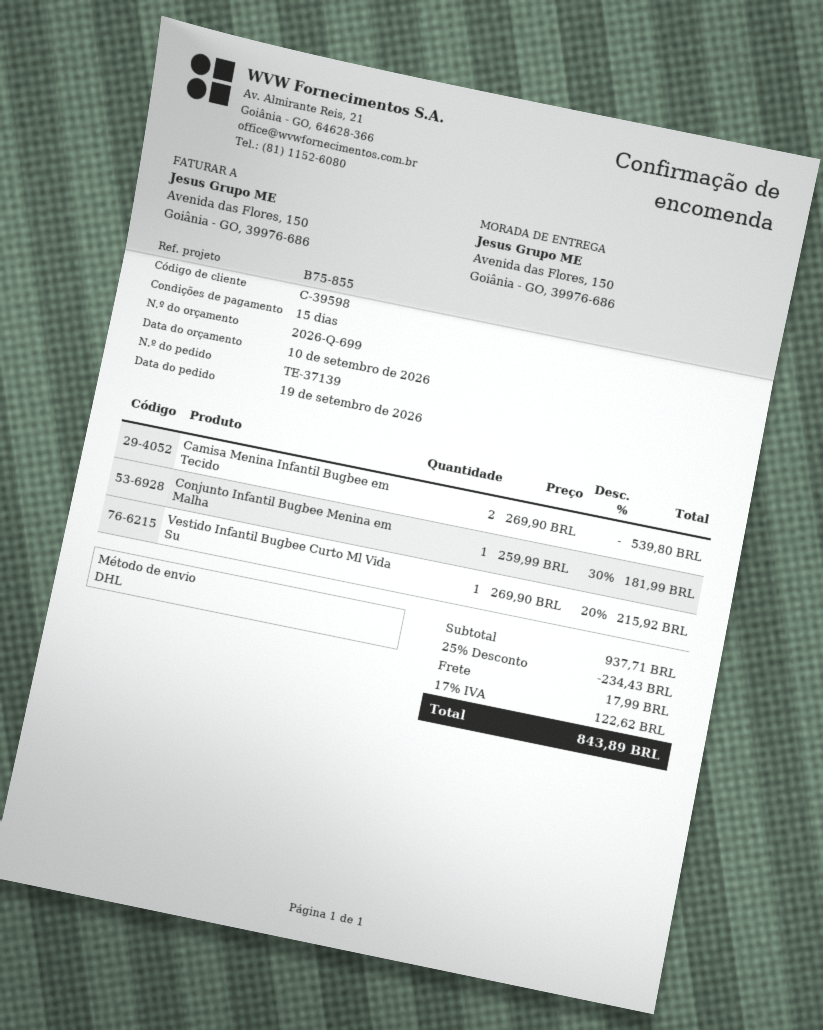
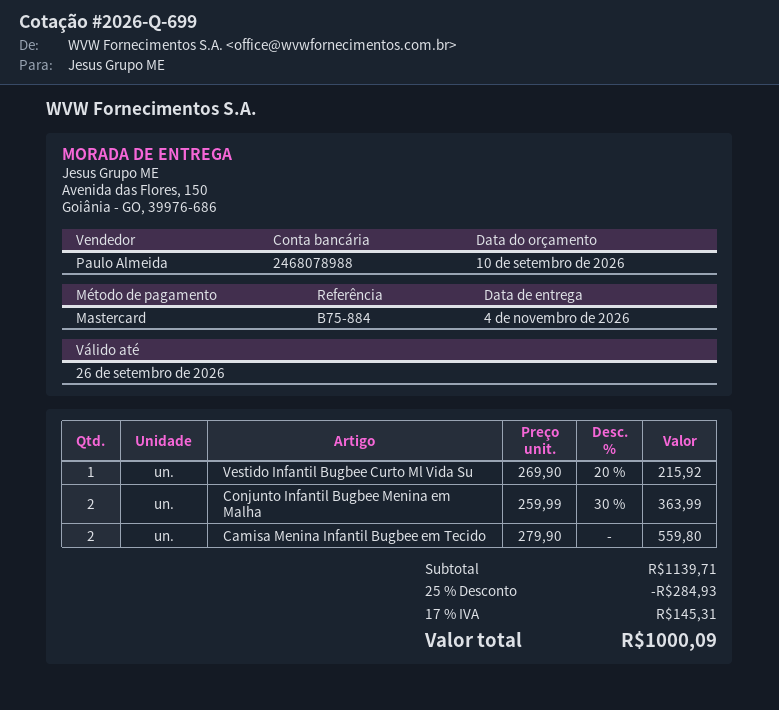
reference: B75-855 -> B75-884
Camisa Menina Infantil Bugbee em Tecido: 2 x 269.90 = 539.80 -> 2 x 279.90 = 559.80
Conjunto Infantil Bugbee Menina em Malha: 1 x 259.99 - 30% = 181.99 -> 2 x 259.99 - 30% = 363.99
subtotal: 937.71 -> 1139.71
discount: 25% = 234.43 -> 25% = 284.93
shipping: 17.99 -> none
tax: 17% = 122.62 -> 17% = 145.31
total: 843.89 -> 1000.09

